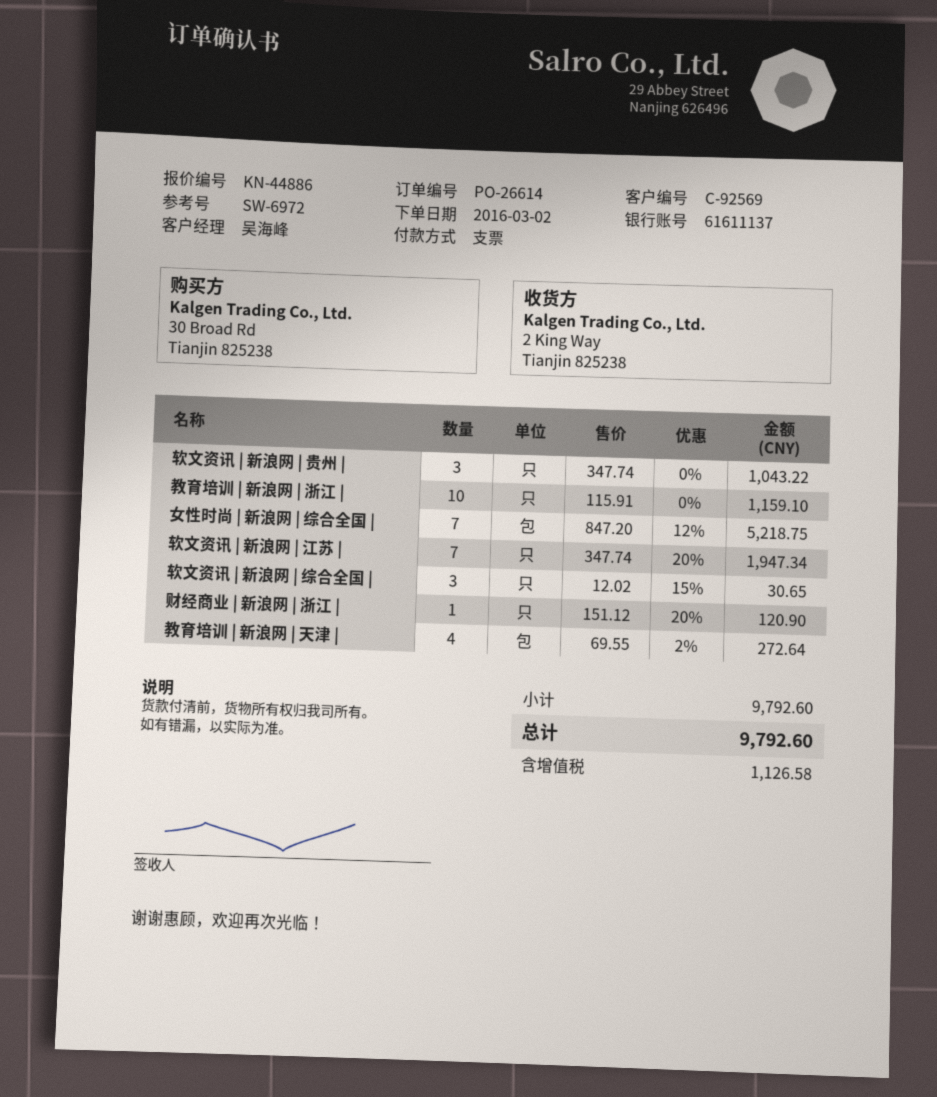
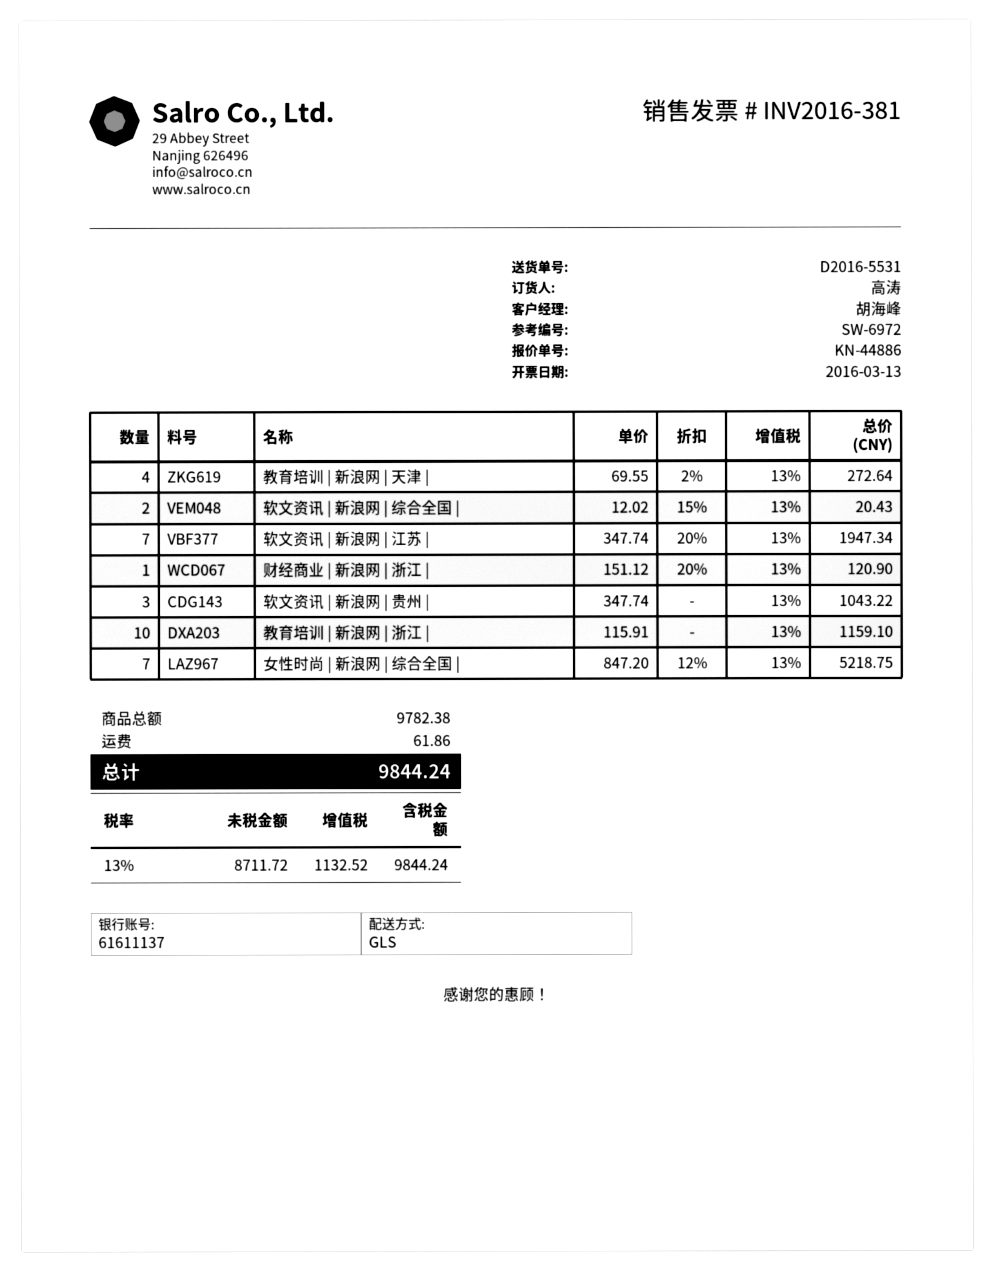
sales rep: 吴海峰 -> 胡海峰
软文资讯 | 新浪网 | 综合全国 |: 3 x 12.02 - 15% = 30.65 -> 2 x 12.02 - 15% = 20.43
subtotal: 9792.60 -> 9782.38
shipping: none -> 61.86
tax: 1126.58 -> 1132.52
total: 9792.60 -> 9844.24

